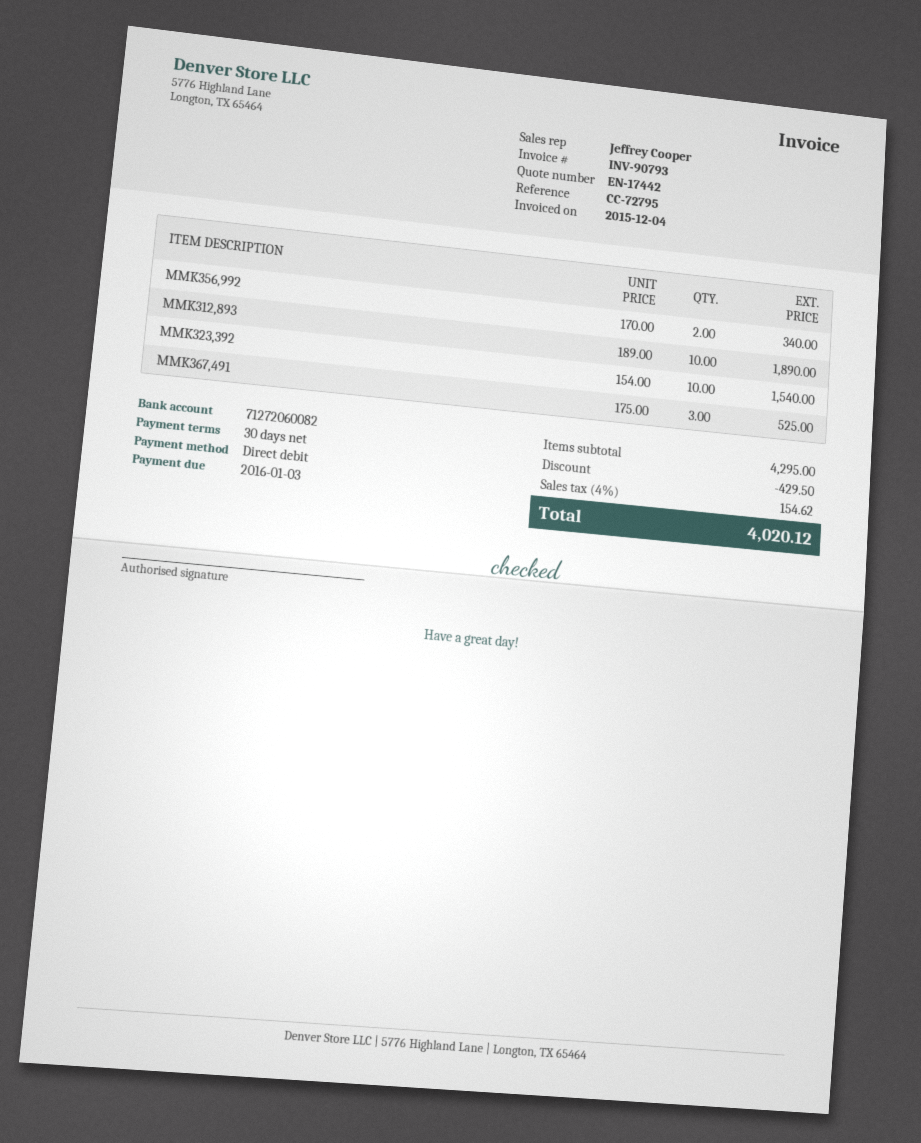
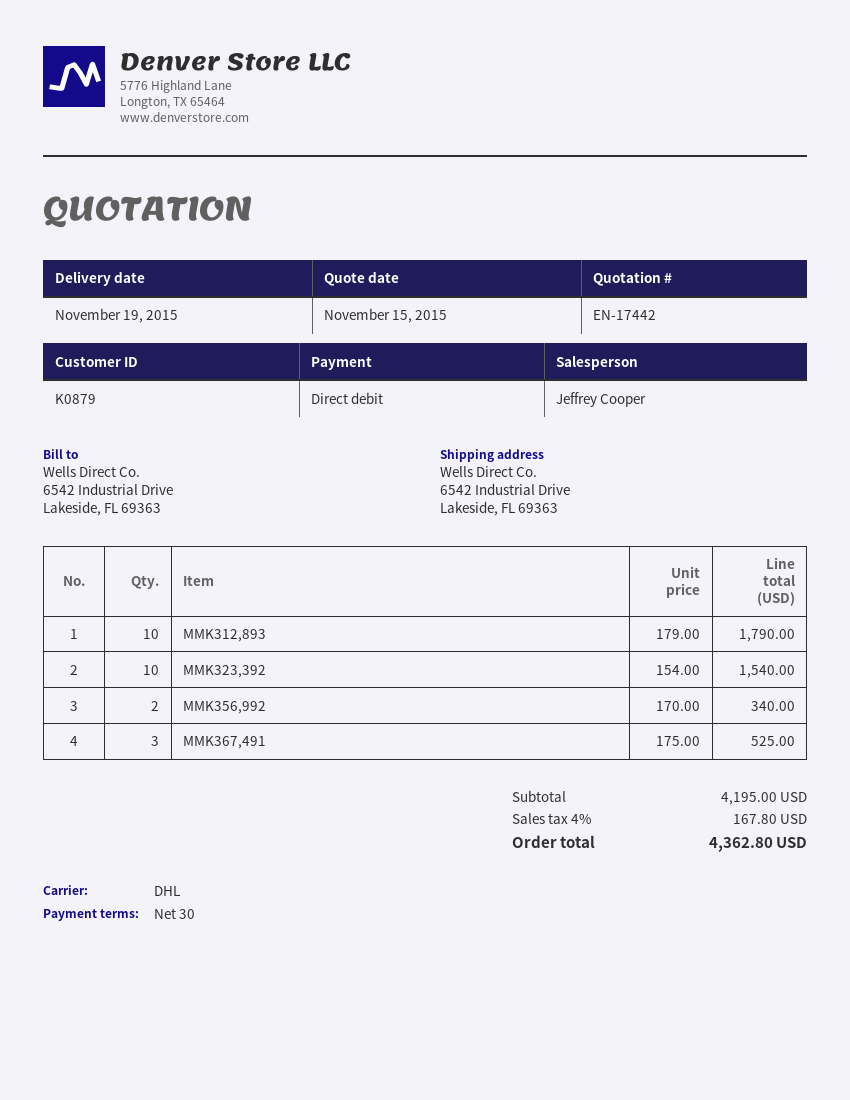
MMK312,893: 10 x 189.00 = 1890.00 -> 10 x 179.00 = 1790.00
subtotal: 4295.00 -> 4195.00
discount: 429.50 -> none
tax: 4% = 154.62 -> 4% = 167.80
total: 4020.12 -> 4362.80

